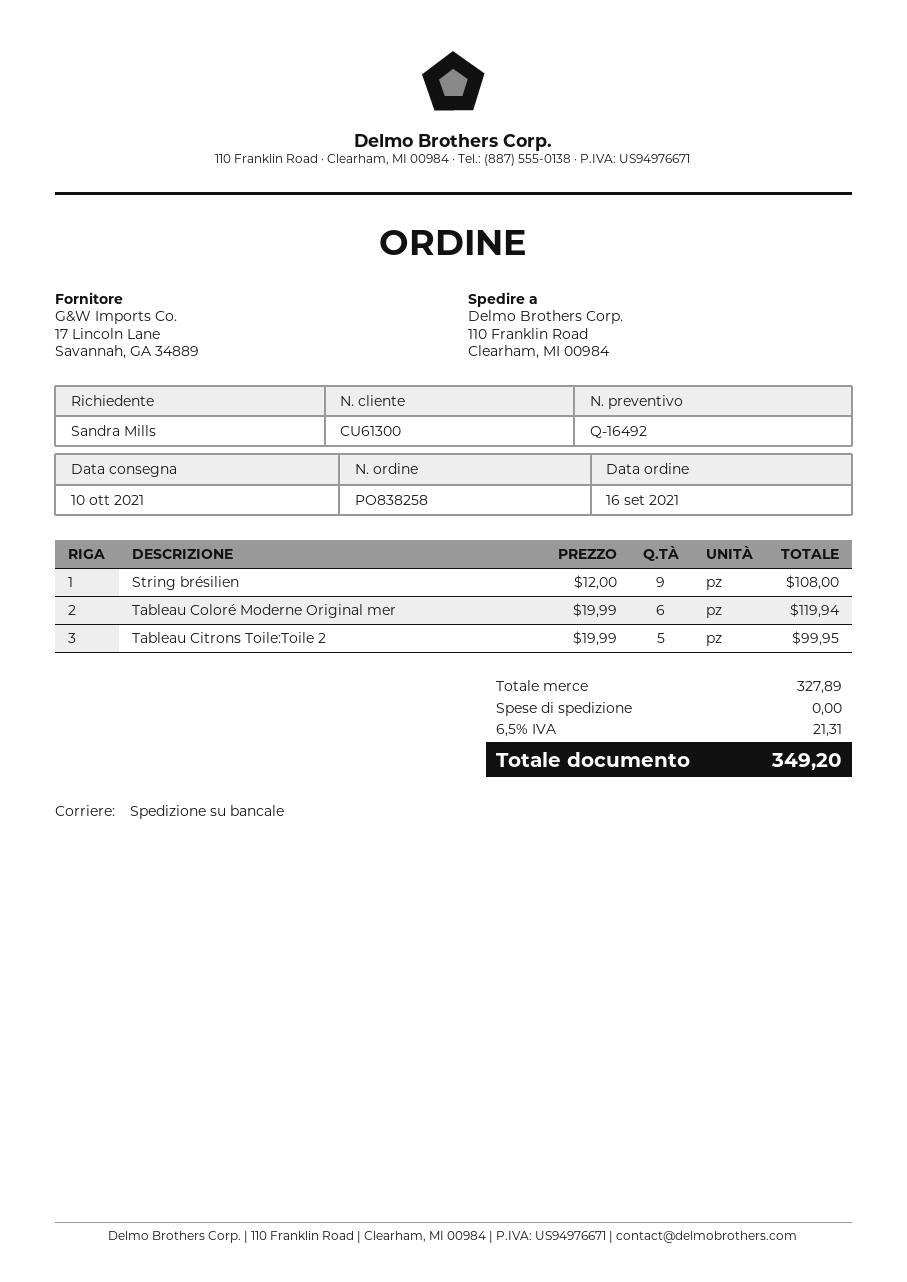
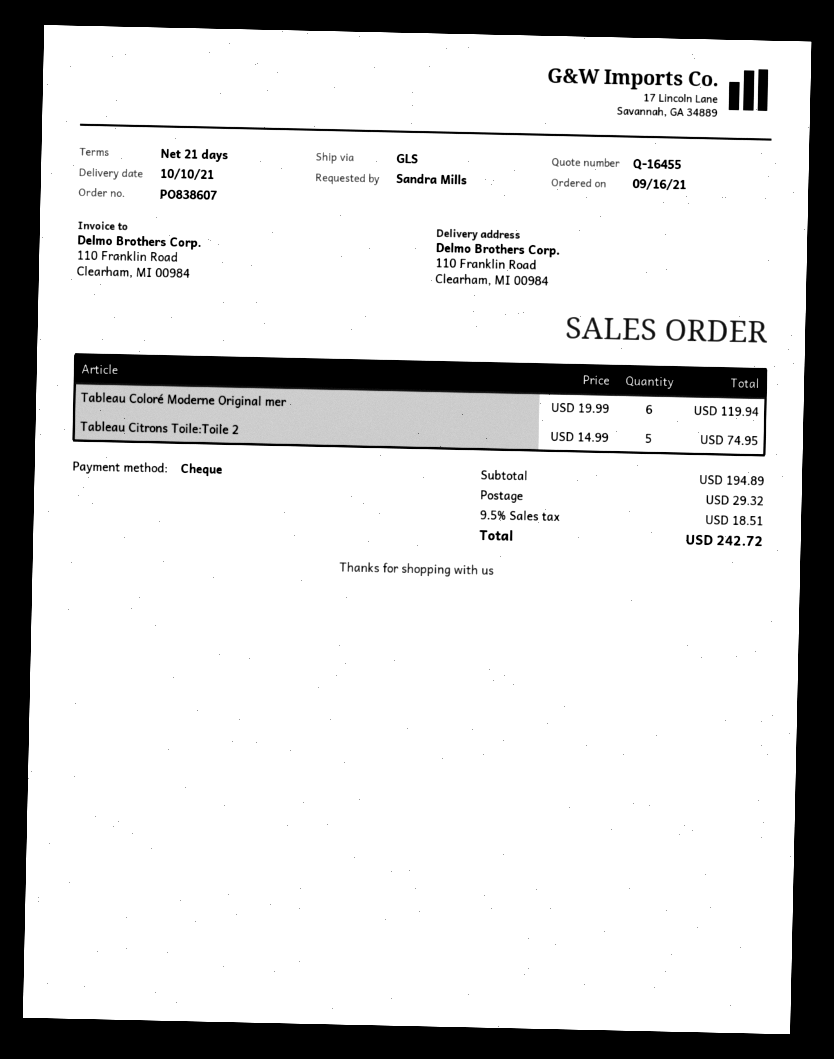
quote number: Q-16492 -> Q-16455
order number: PO838258 -> PO838607
shipping method: pallet freight -> GLS
String brésilien: 9 x 12.00 = 108.00 -> none
Tableau Citrons Toile:Toile 2: 5 x 19.99 = 99.95 -> 5 x 14.99 = 74.95
subtotal: 327.89 -> 194.89
shipping: 0.00 -> 29.32
tax: 6.5% = 21.31 -> 9.5% = 18.51
total: 349.20 -> 242.72

